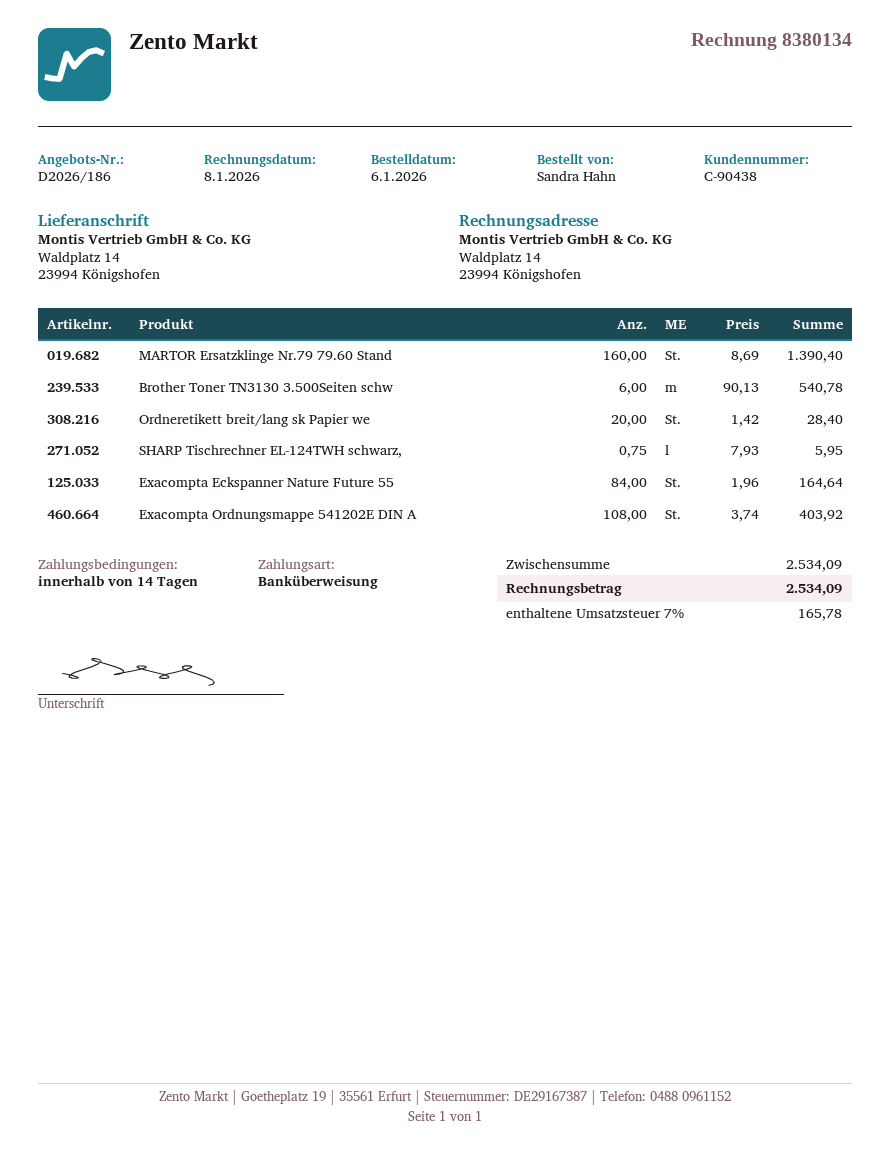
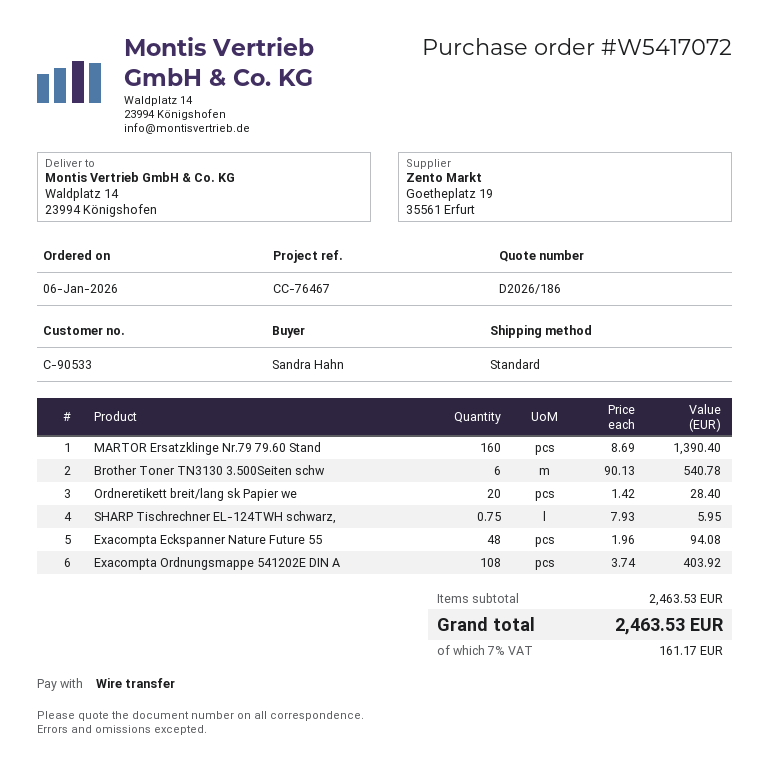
customer number: C-90438 -> C-90533
Exacompta Eckspanner Nature Future 55: 84 x 1.96 = 164.64 -> 48 x 1.96 = 94.08
subtotal: 2534.09 -> 2463.53
tax: 7% = 165.78 -> 7% = 161.17
total: 2534.09 -> 2463.53

